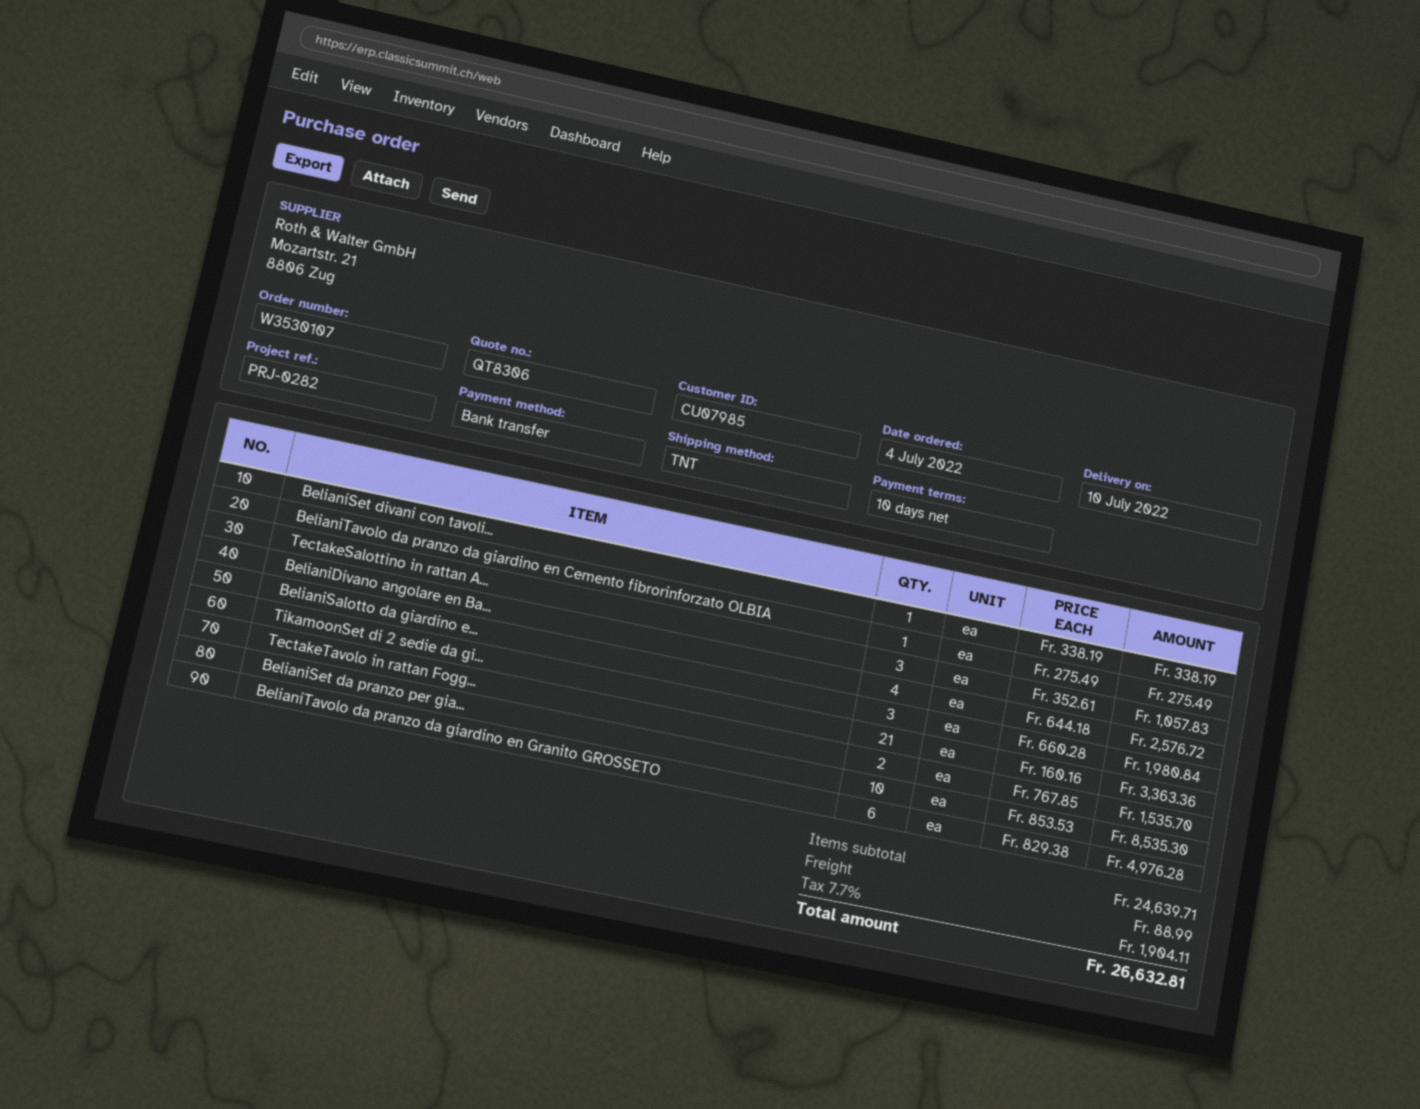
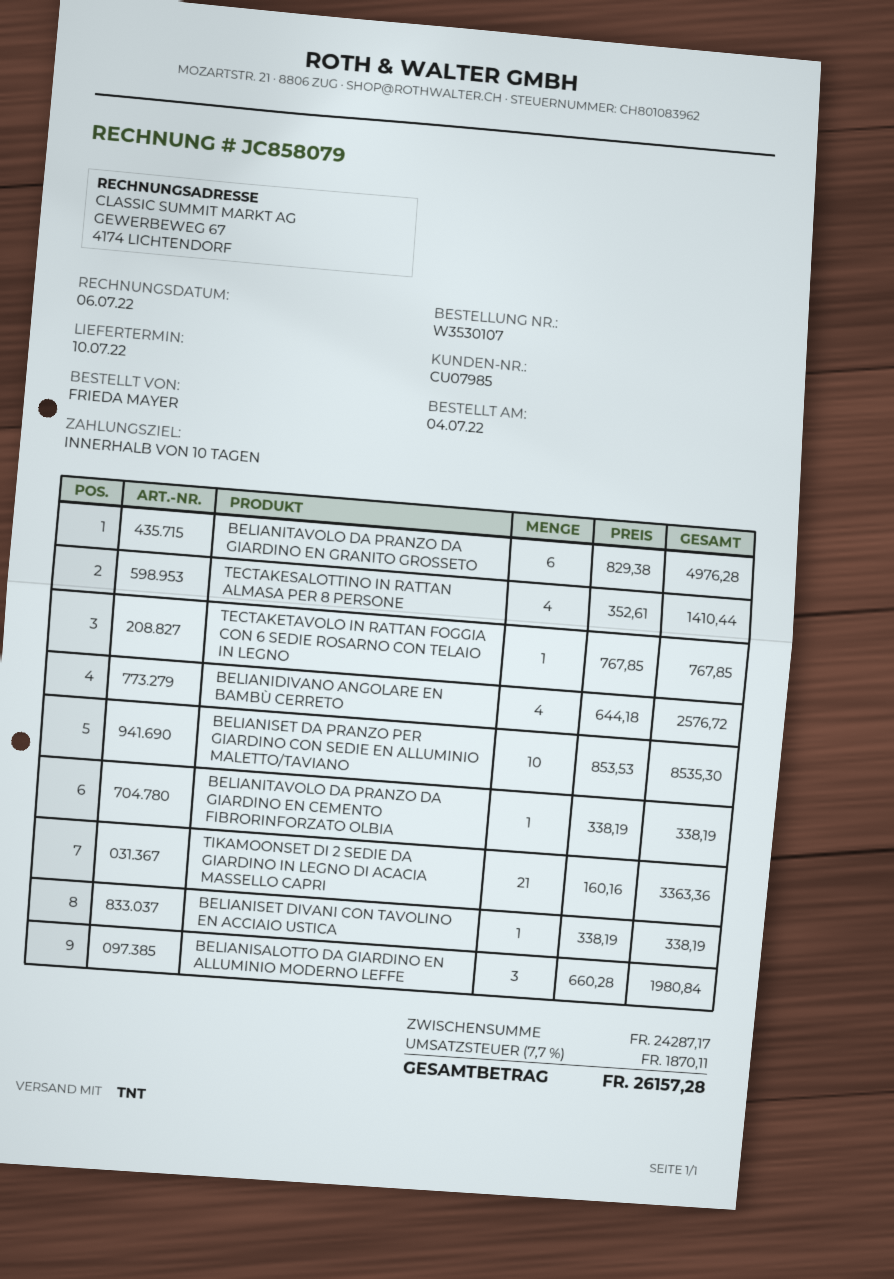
BelianiTavolo da pranzo da giardino en Cemento fibrorinforzato OLBIA: 1 x 275.49 = 275.49 -> 1 x 338.19 = 338.19
TectakeSalottino in rattan A...: 3 x 352.61 = 1057.83 -> 4 x 352.61 = 1410.44
TectakeTavolo in rattan Fogg...: 2 x 767.85 = 1535.70 -> 1 x 767.85 = 767.85
subtotal: 24639.71 -> 24287.17
shipping: 88.99 -> none
tax: 7.7% = 1904.11 -> 7.7% = 1870.11
total: 26632.81 -> 26157.28

